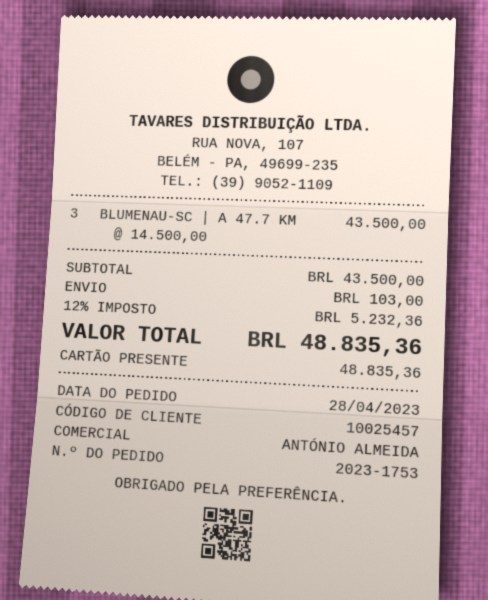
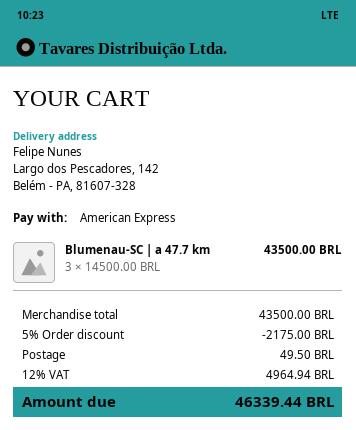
payment method: gift card -> American Express
discount: none -> 5% = 2175.00
shipping: 103.00 -> 49.50
tax: 12% = 5232.36 -> 12% = 4964.94
total: 48835.36 -> 46339.44

